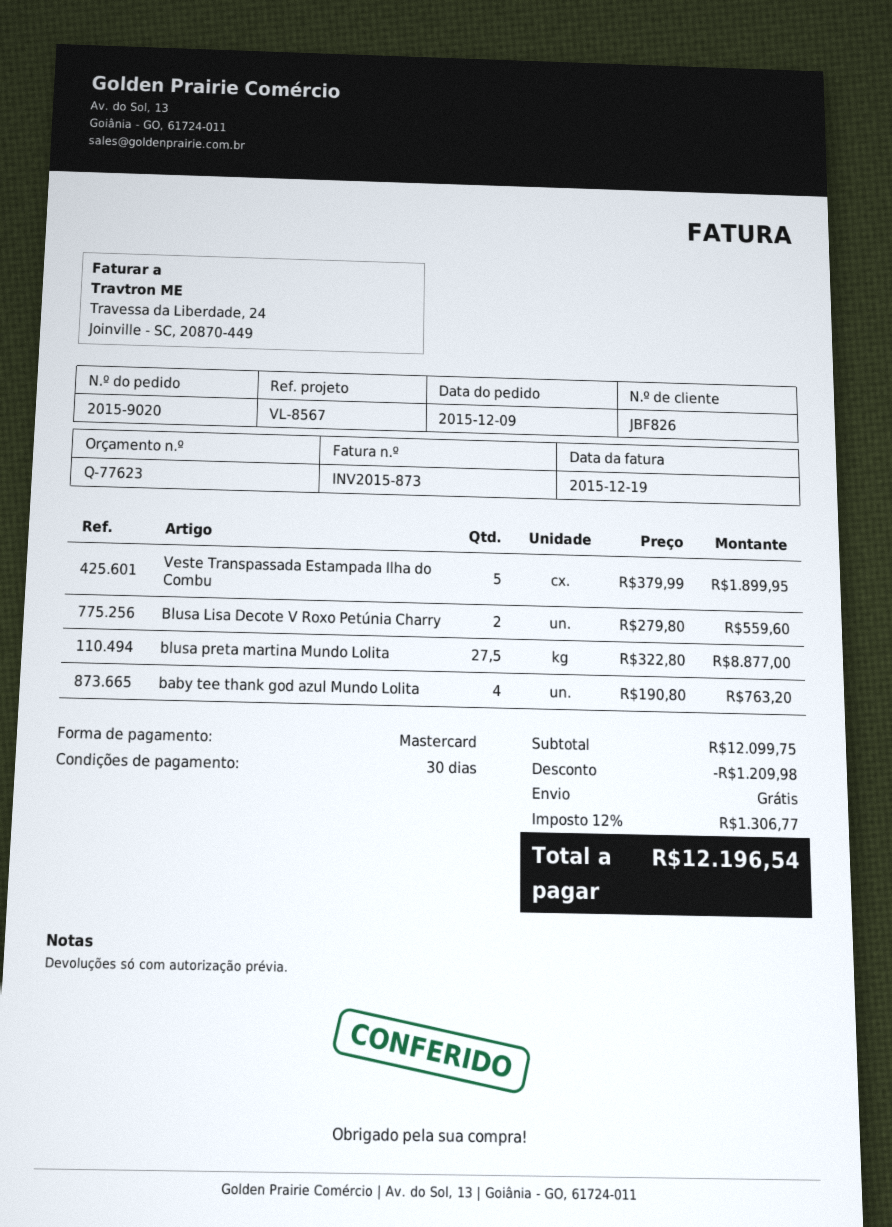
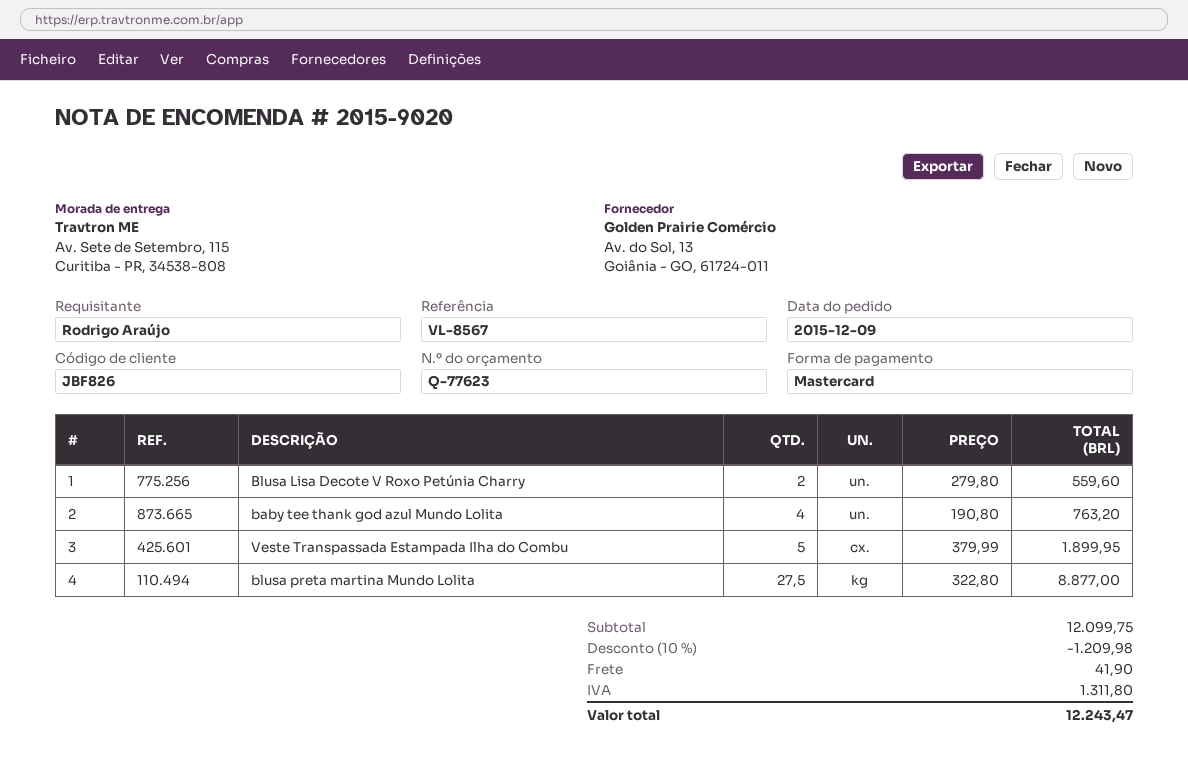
shipping: 0.00 -> 41.90
tax: 1306.77 -> 1311.80
total: 12196.54 -> 12243.47

